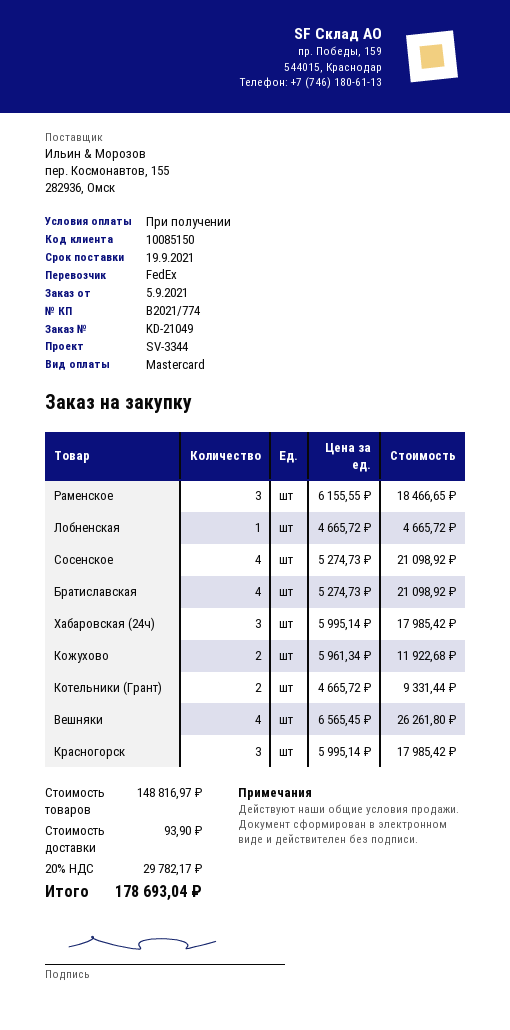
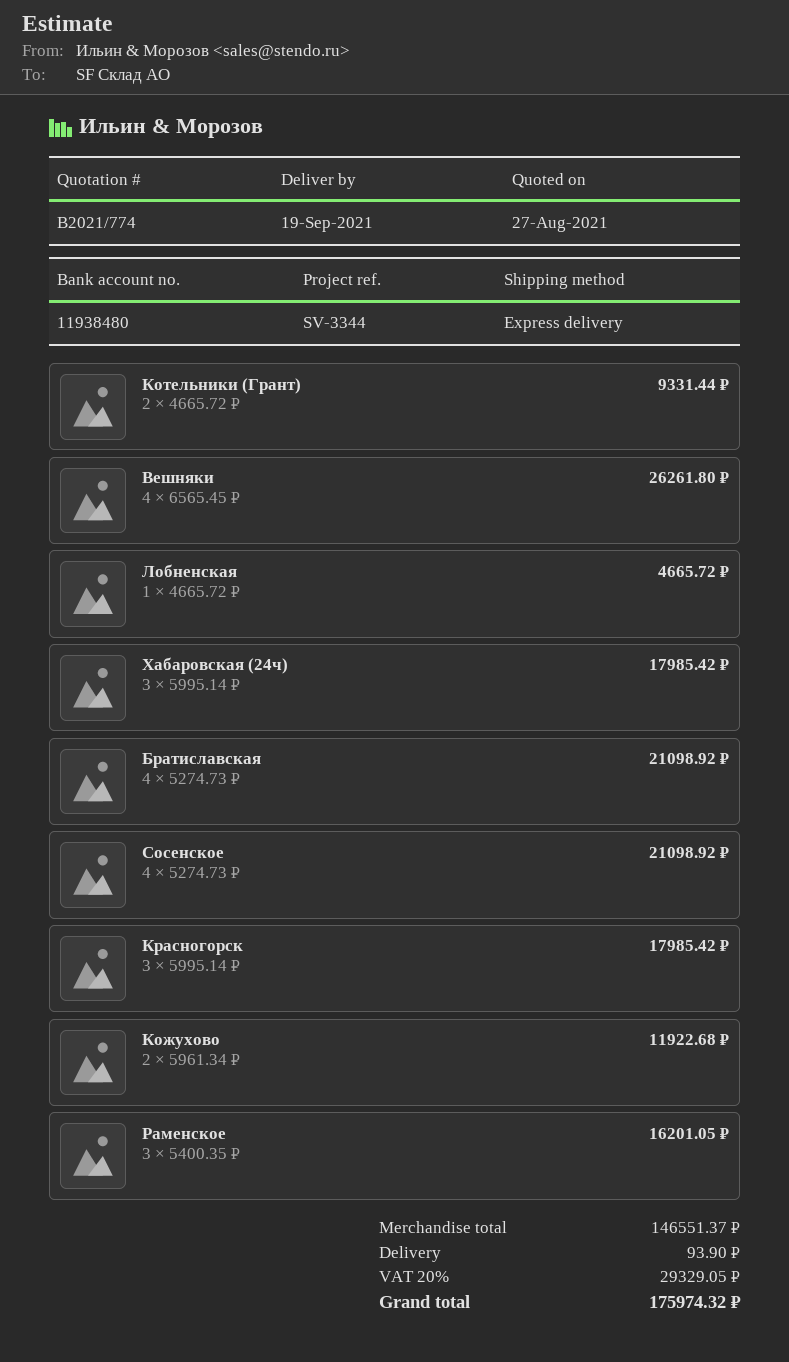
shipping method: FedEx -> express
Раменское: 3 x 6155.55 = 18466.65 -> 3 x 5400.35 = 16201.05
subtotal: 148816.97 -> 146551.37
tax: 20% = 29782.17 -> 20% = 29329.05
total: 178693.04 -> 175974.32

